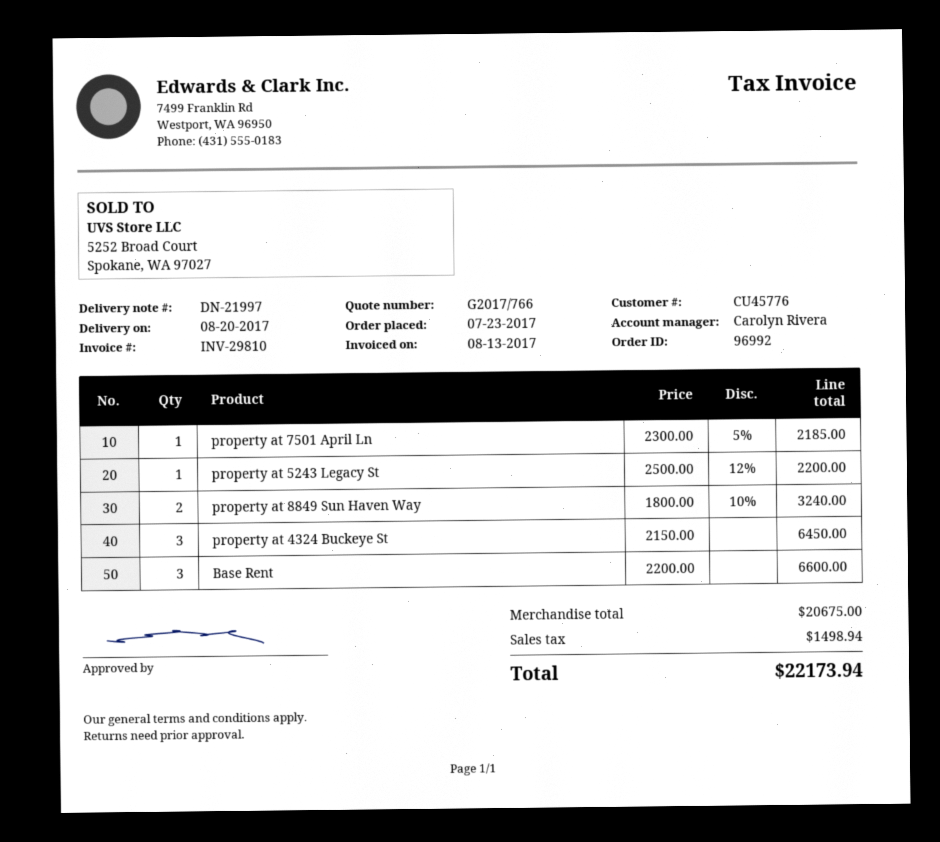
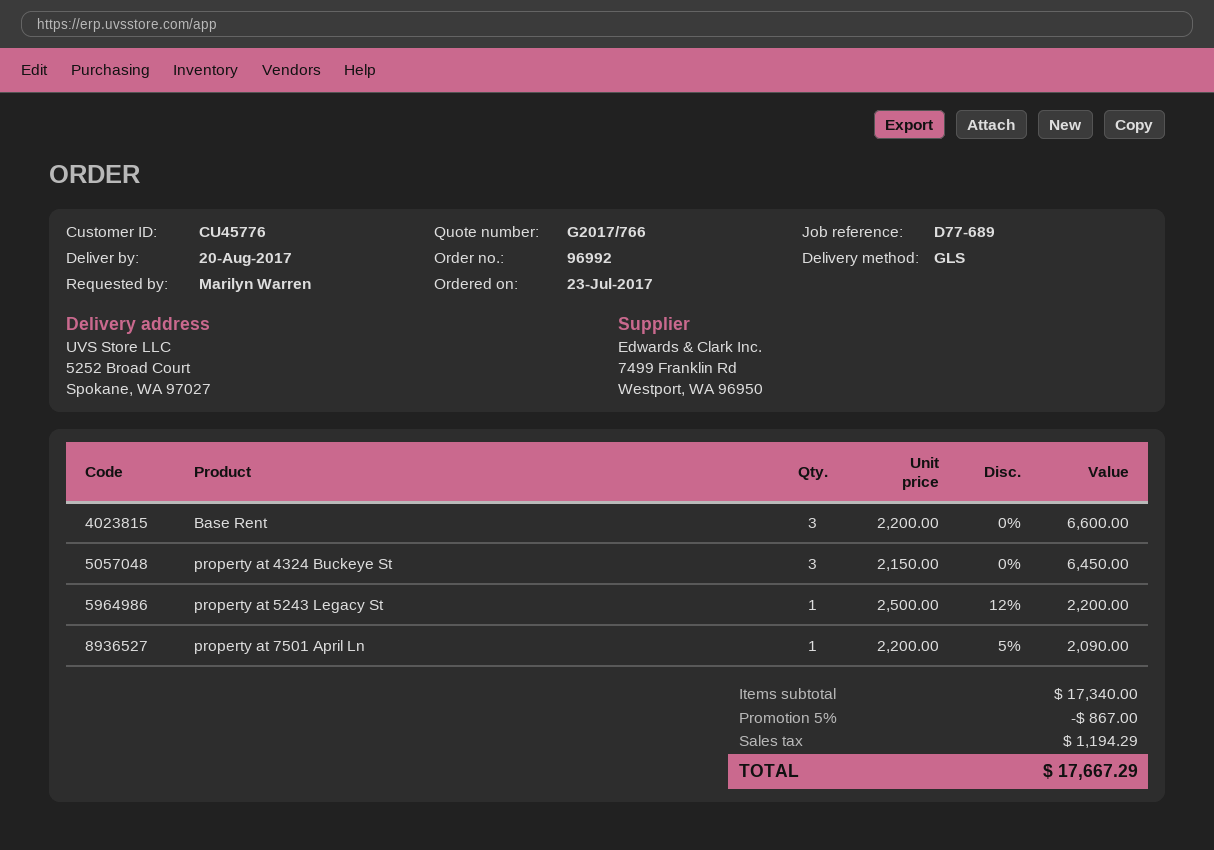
property at 7501 April Ln: 1 x 2300.00 - 5% = 2185.00 -> 1 x 2200.00 - 5% = 2090.00
property at 8849 Sun Haven Way: 2 x 1800.00 - 10% = 3240.00 -> none
subtotal: 20675.00 -> 17340.00
discount: none -> 5% = 867.00
tax: 1498.94 -> 1194.29
total: 22173.94 -> 17667.29

